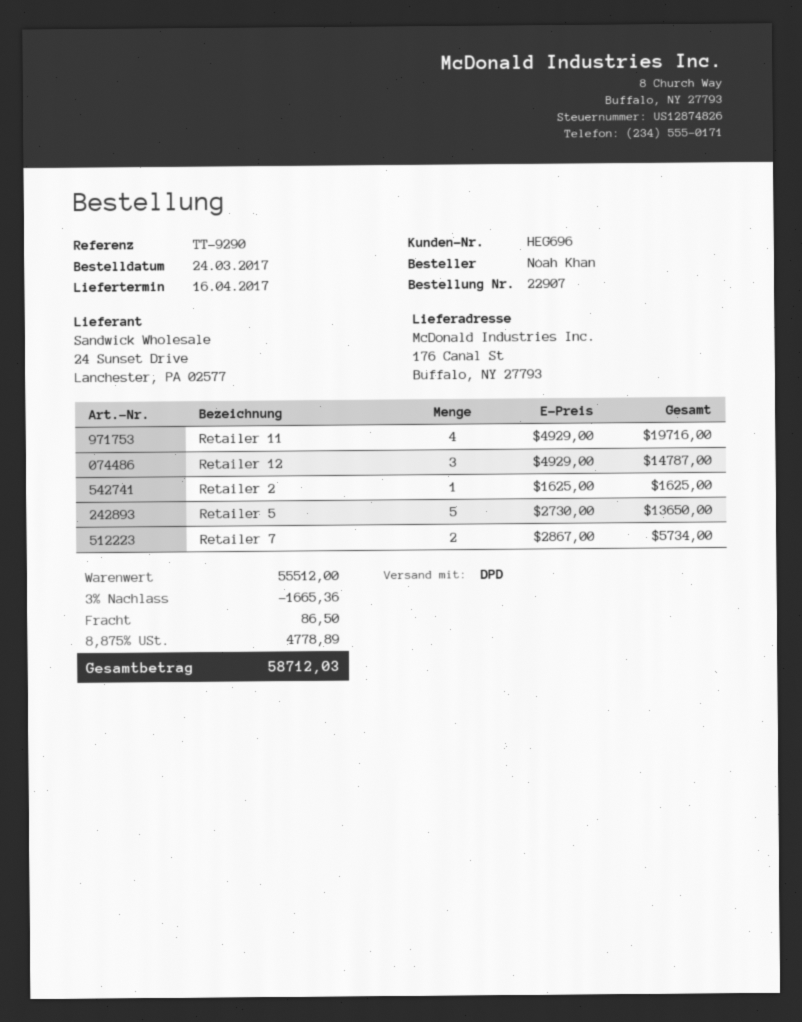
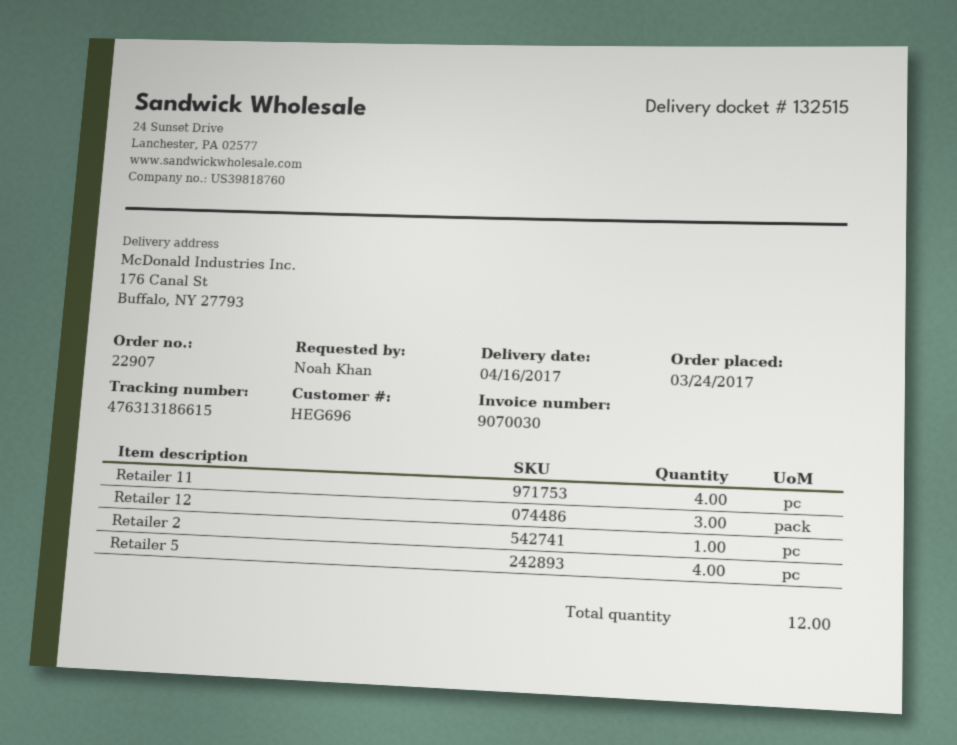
Retailer 5: 5 -> 4
Retailer 7: 2 -> none

